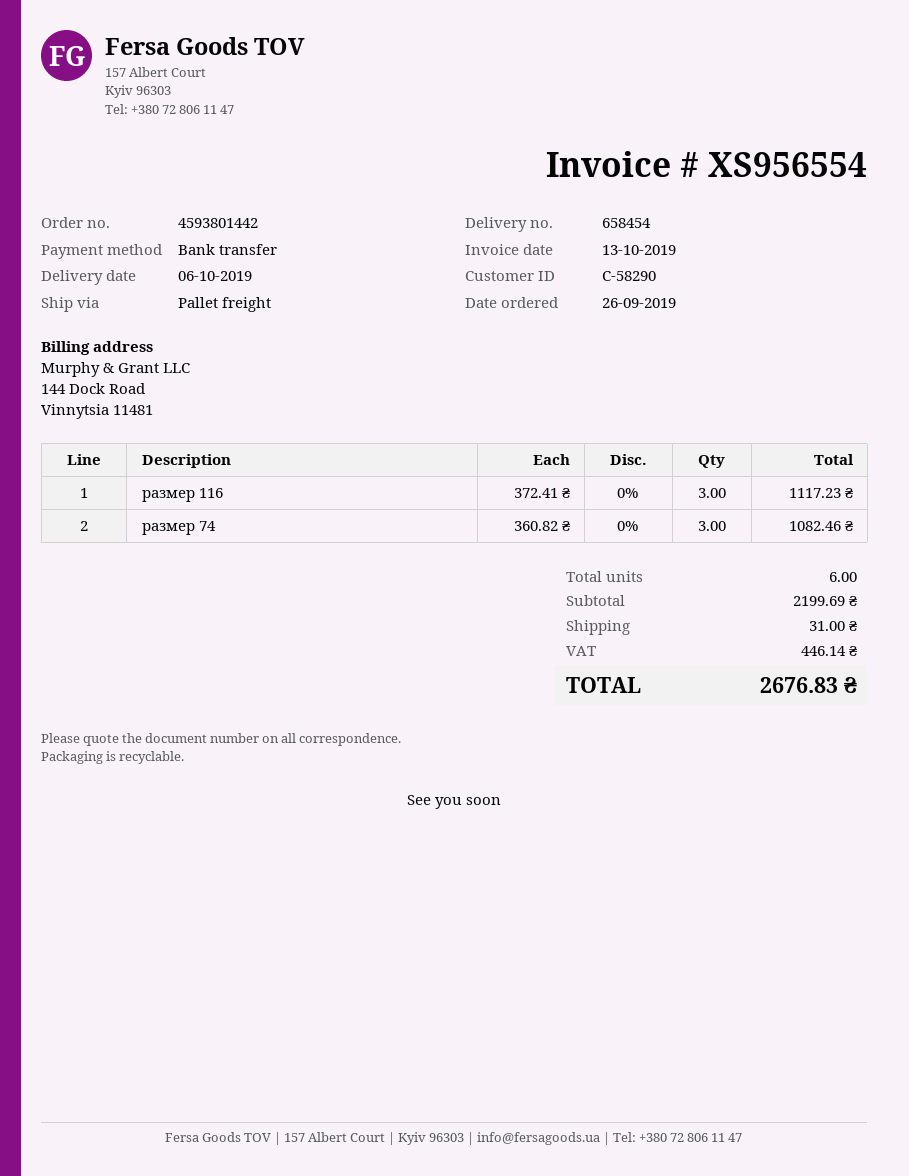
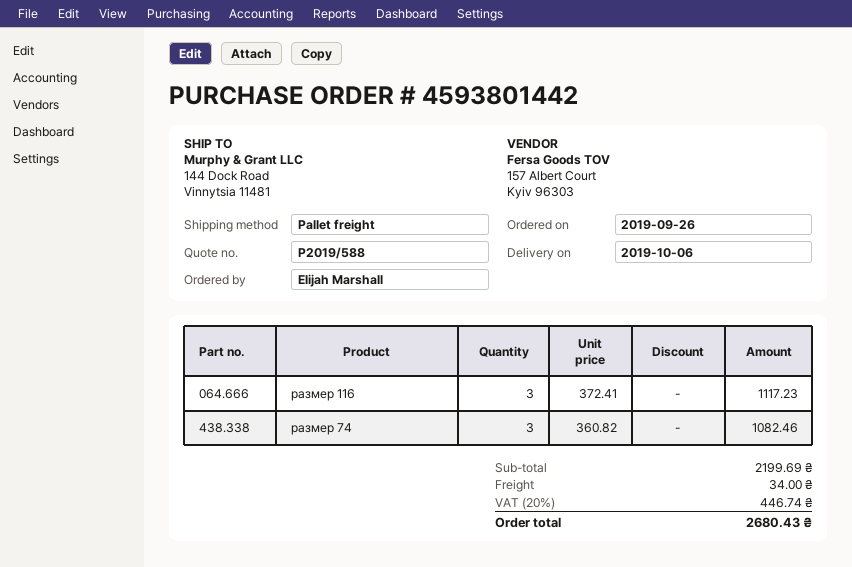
shipping: 31.00 -> 34.00
tax: 446.14 -> 446.74
total: 2676.83 -> 2680.43

